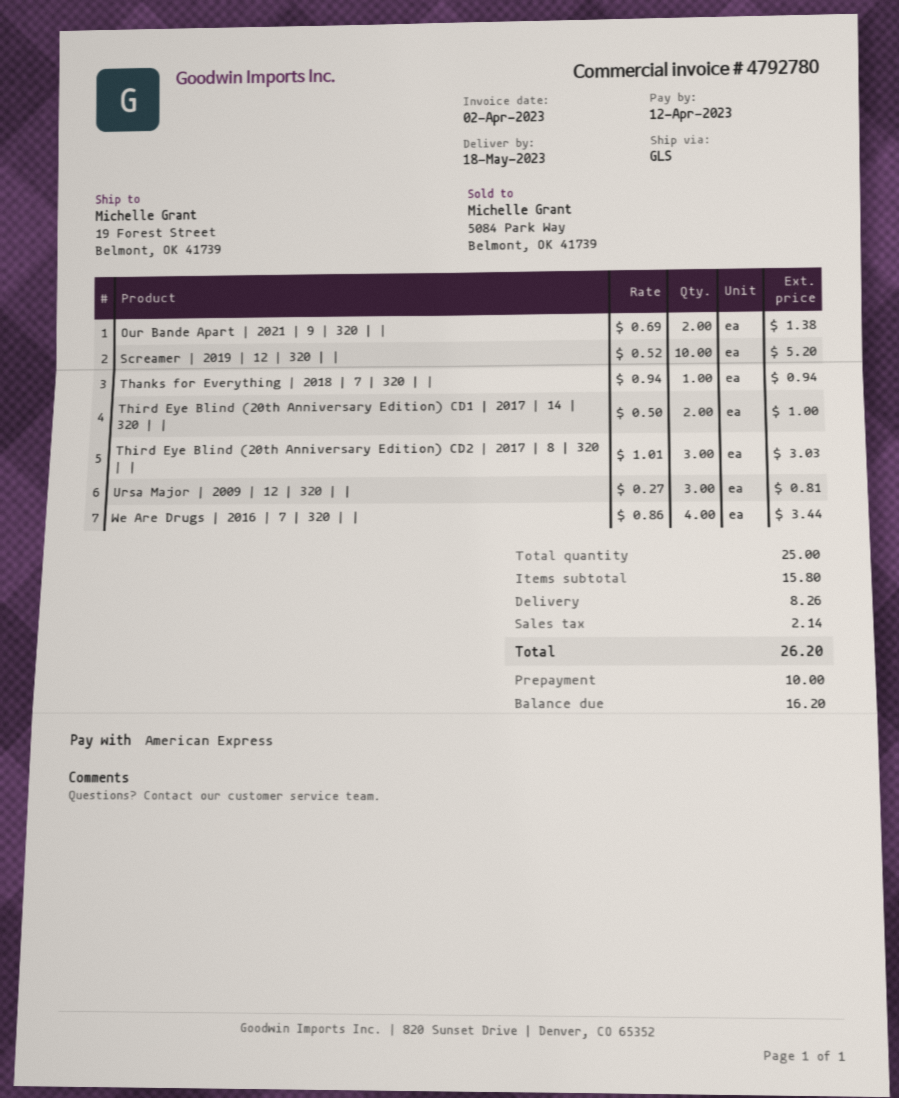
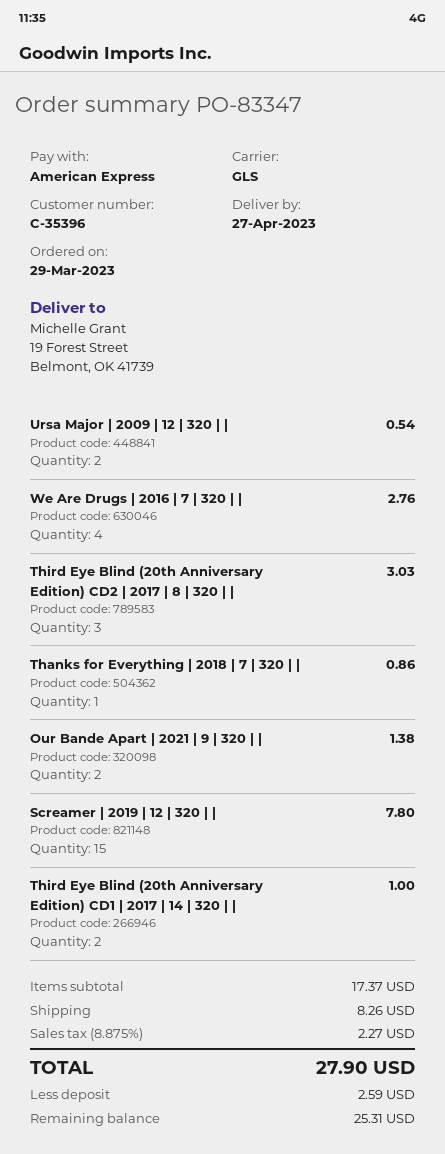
delivery date: 2023-05-18 -> 2023-04-27
Screamer | 2019 | 12 | 320 | |: 10 for 5.20 -> 15 for 7.80
Thanks for Everything | 2018 | 7 | 320 | |: 1 for 0.94 -> 1 for 0.86
Ursa Major | 2009 | 12 | 320 | |: 3 for 0.81 -> 2 for 0.54
We Are Drugs | 2016 | 7 | 320 | |: 4 for 3.44 -> 4 for 2.76
subtotal: 15.80 -> 17.37
tax: 2.14 -> 2.27
total: 26.20 -> 27.90
deposit: 10.00 -> 2.59
balance: 16.20 -> 25.31

